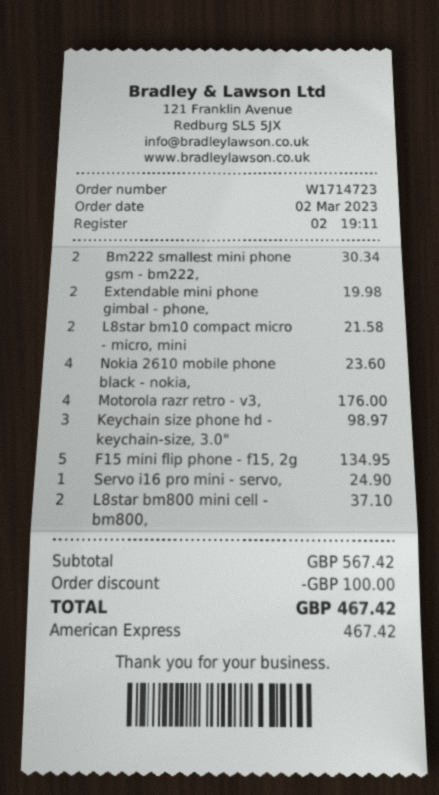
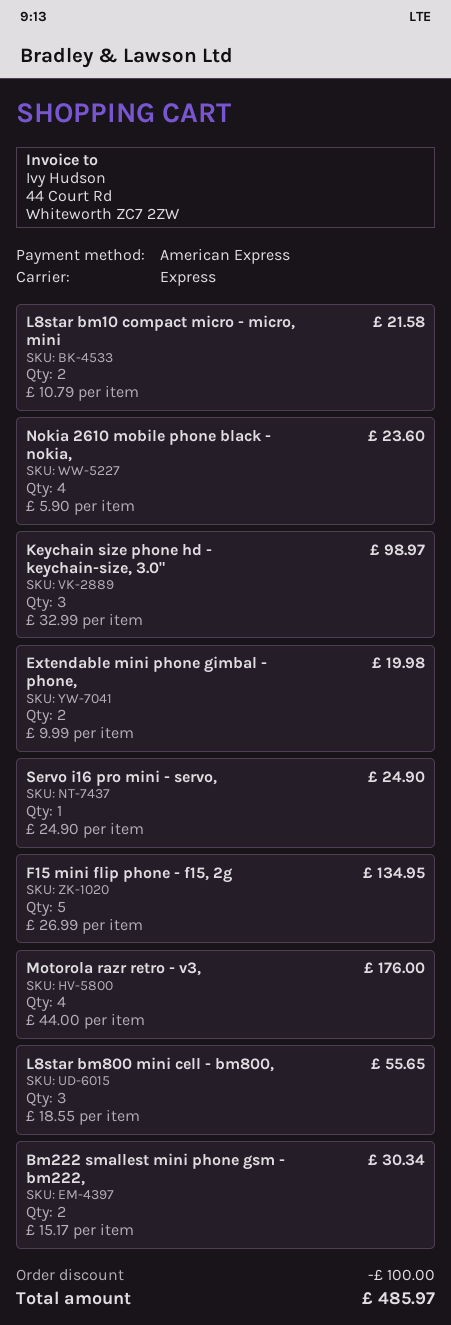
L8star bm800 mini cell - bm800,: 2 for 37.10 -> 3 for 55.65
total: 467.42 -> 485.97

